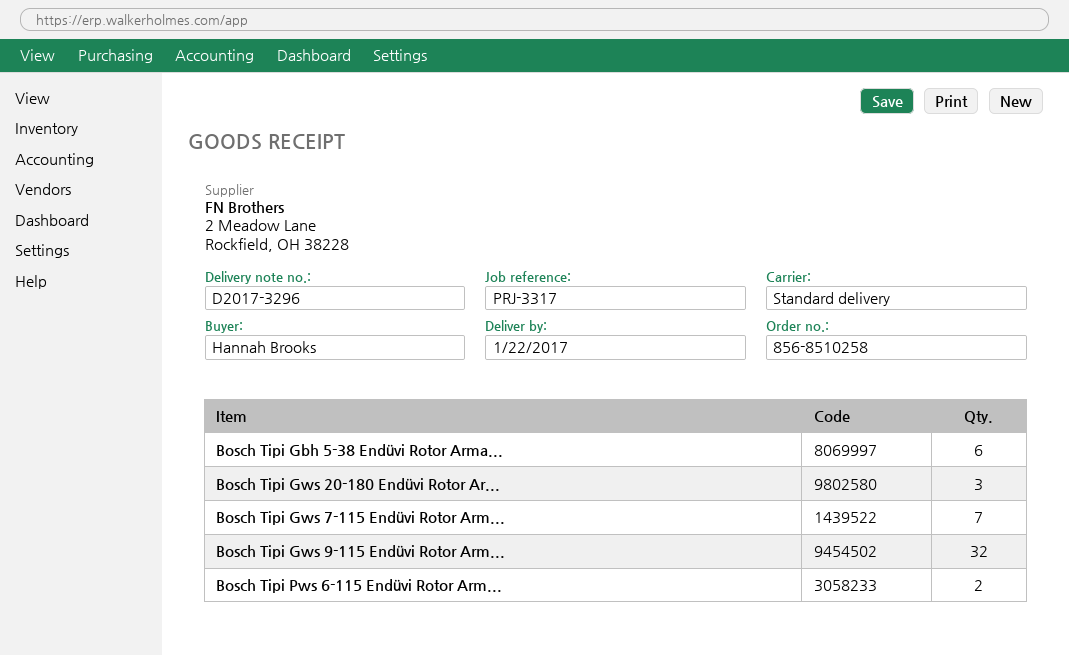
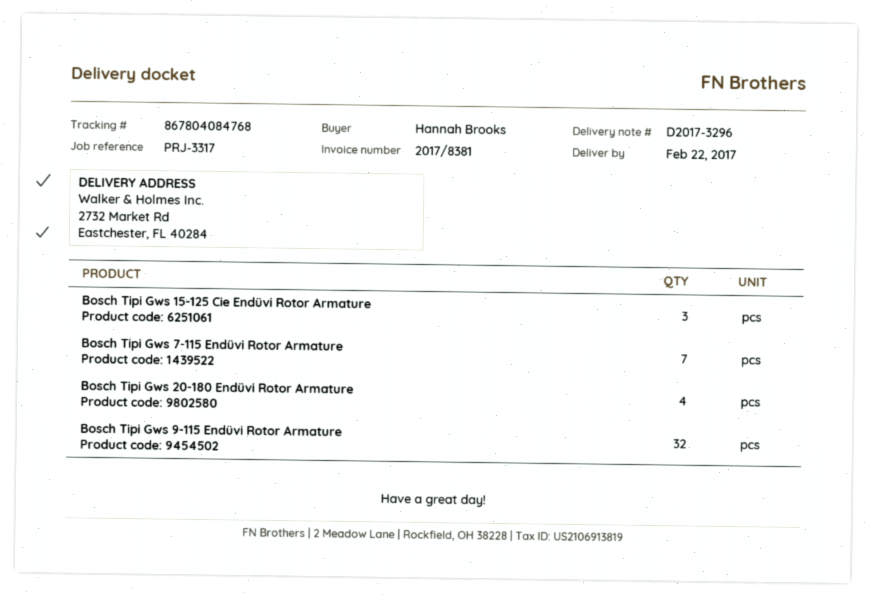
delivery date: 2017-01-22 -> 2017-02-22
Bosch Tipi Gbh 5-38 Endüvi Rotor Arma...: 6 -> none
Bosch Tipi Gws 20-180 Endüvi Rotor Ar...: 3 -> 4
Bosch Tipi Pws 6-115 Endüvi Rotor Arm...: 2 -> none
Bosch Tipi Gws 15-125 Cie Endüvi Rotor Armature: none -> 3

